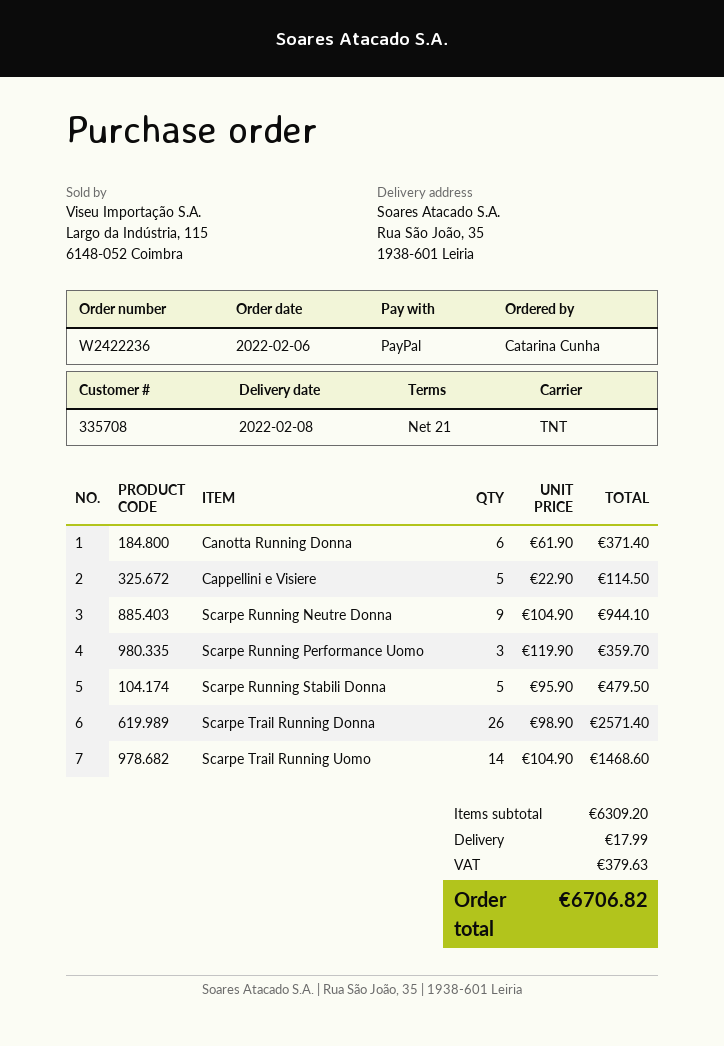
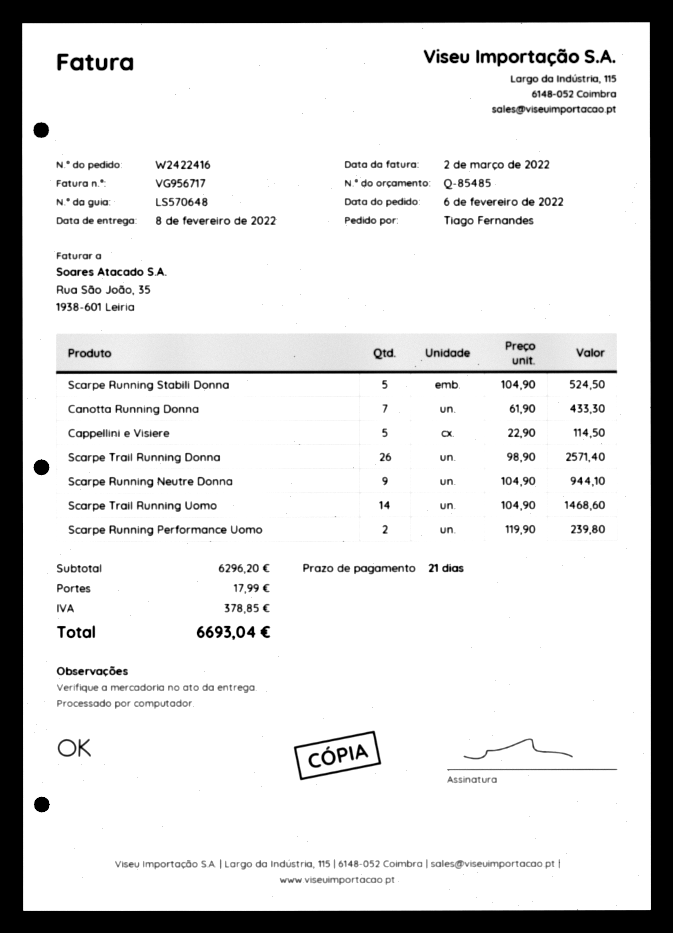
order number: W2422236 -> W2422416
ordered by: Catarina Cunha -> Tiago Fernandes
Canotta Running Donna: 6 x 61.90 = 371.40 -> 7 x 61.90 = 433.30
Scarpe Running Performance Uomo: 3 x 119.90 = 359.70 -> 2 x 119.90 = 239.80
Scarpe Running Stabili Donna: 5 x 95.90 = 479.50 -> 5 x 104.90 = 524.50
subtotal: 6309.20 -> 6296.20
tax: 379.63 -> 378.85
total: 6706.82 -> 6693.04

